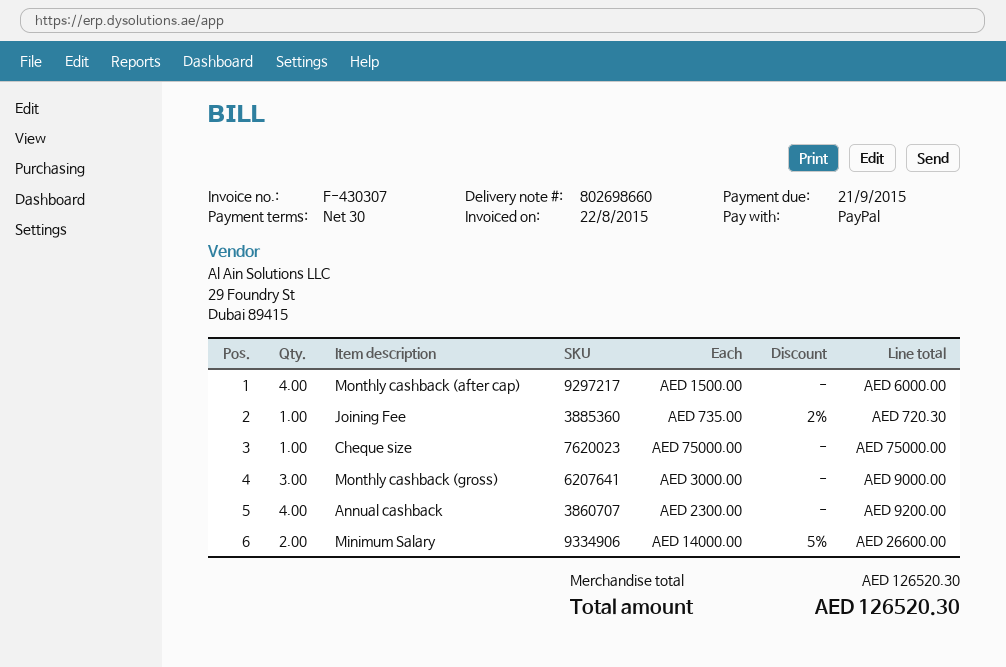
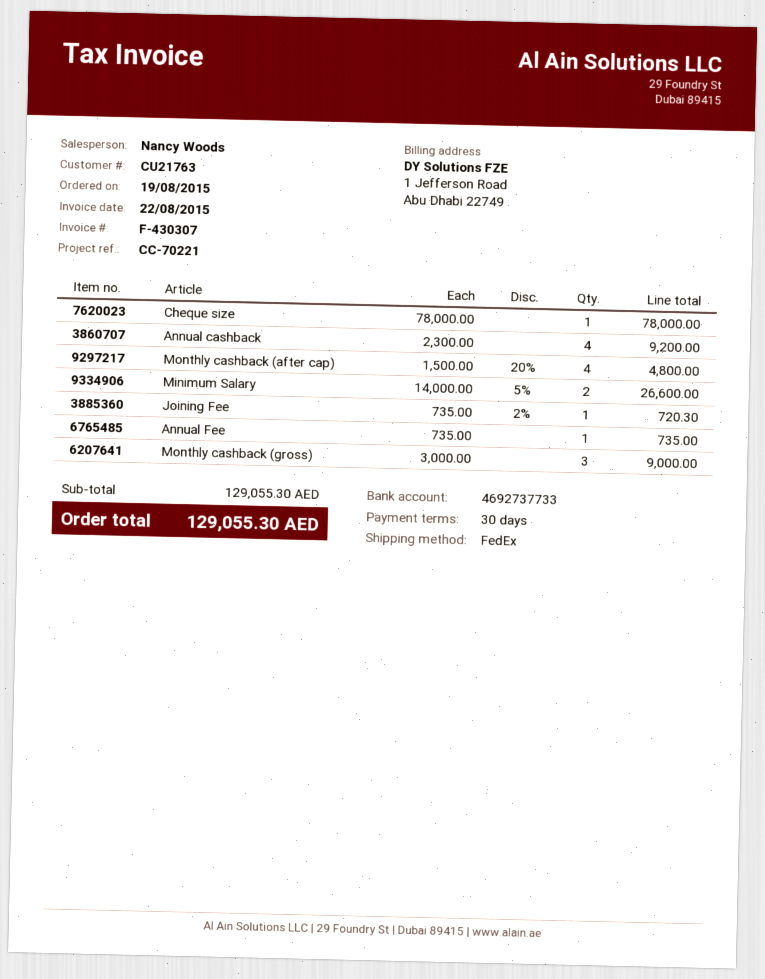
Monthly cashback (after cap): 4 x 1500.00 = 6000.00 -> 4 x 1500.00 - 20% = 4800.00
Cheque size: 1 x 75000.00 = 75000.00 -> 1 x 78000.00 = 78000.00
Annual Fee: none -> 1 x 735.00 = 735.00
subtotal: 126520.30 -> 129055.30
total: 126520.30 -> 129055.30

